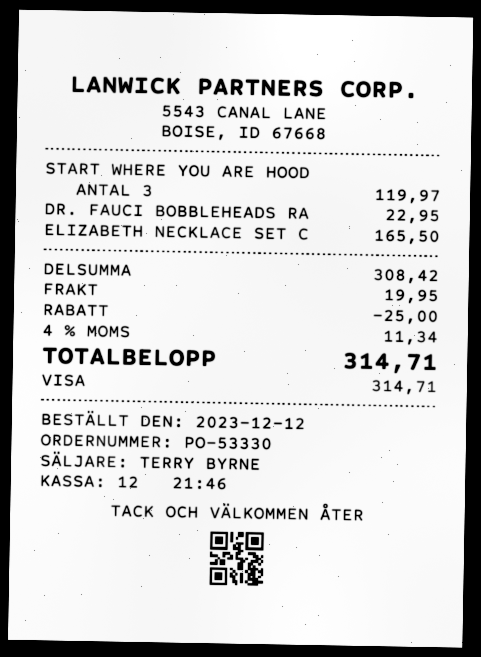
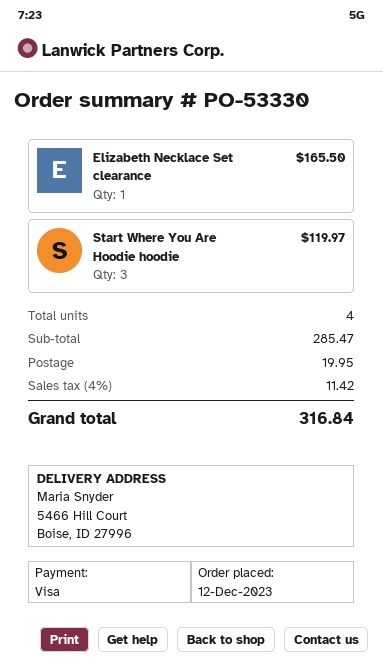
DR. FAUCI BOBBLEHEADS RA: 1 for 22.95 -> none
subtotal: 308.42 -> 285.47
discount: 25.00 -> none
tax: 4% = 11.34 -> 4% = 11.42
total: 314.71 -> 316.84

